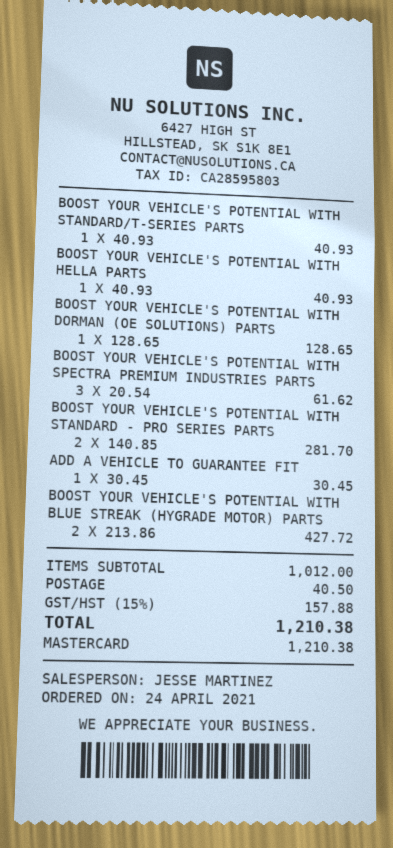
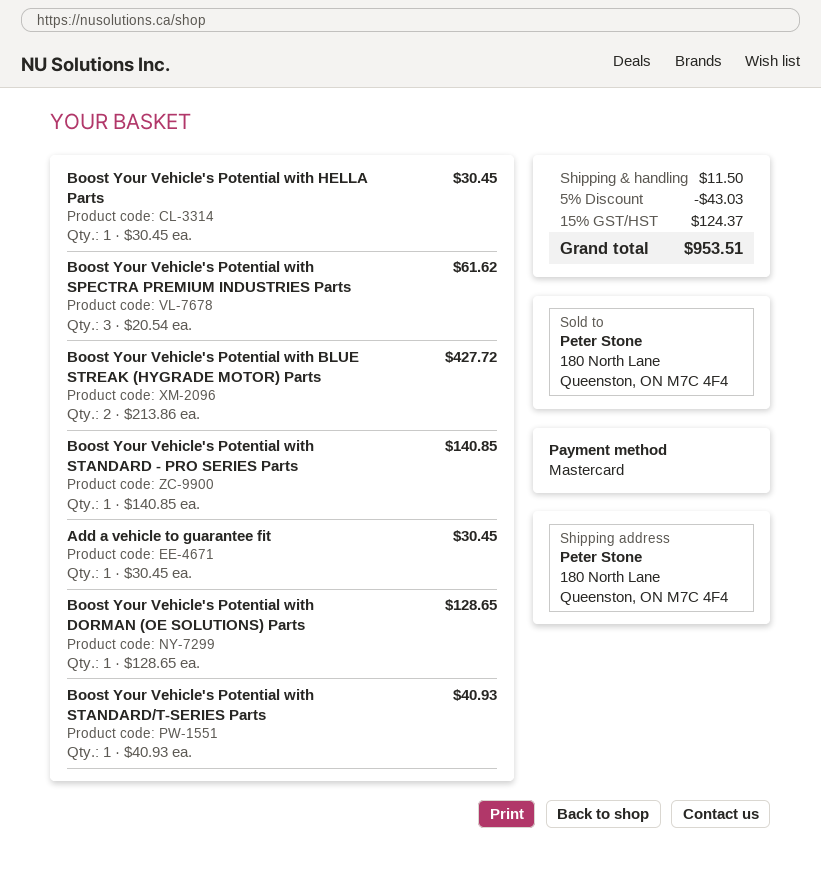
BOOST YOUR VEHICLE'S POTENTIAL WITH HELLA PARTS: 1 x 40.93 = 40.93 -> 1 x 30.45 = 30.45
BOOST YOUR VEHICLE'S POTENTIAL WITH STANDARD - PRO SERIES PARTS: 2 x 140.85 = 281.70 -> 1 x 140.85 = 140.85
discount: none -> 5% = 43.03
shipping: 40.50 -> 11.50
tax: 15% = 157.88 -> 15% = 124.37
total: 1210.38 -> 953.51

